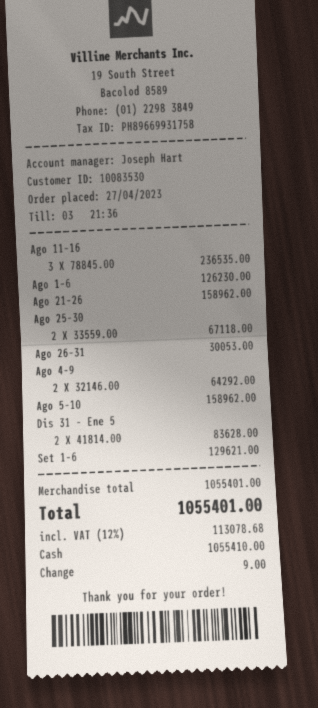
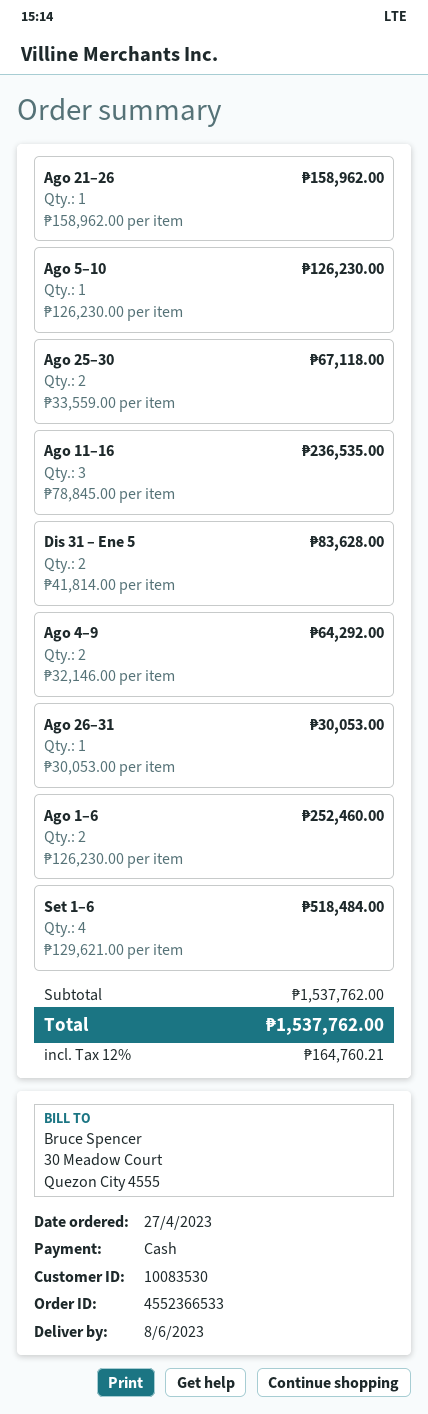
Ago 1–6: 1 x 126230.00 = 126230.00 -> 2 x 126230.00 = 252460.00
Ago 5–10: 1 x 158962.00 = 158962.00 -> 1 x 126230.00 = 126230.00
Set 1–6: 1 x 129621.00 = 129621.00 -> 4 x 129621.00 = 518484.00
subtotal: 1055401.00 -> 1537762.00
tax: 12% = 113078.68 -> 12% = 164760.21
total: 1055401.00 -> 1537762.00

